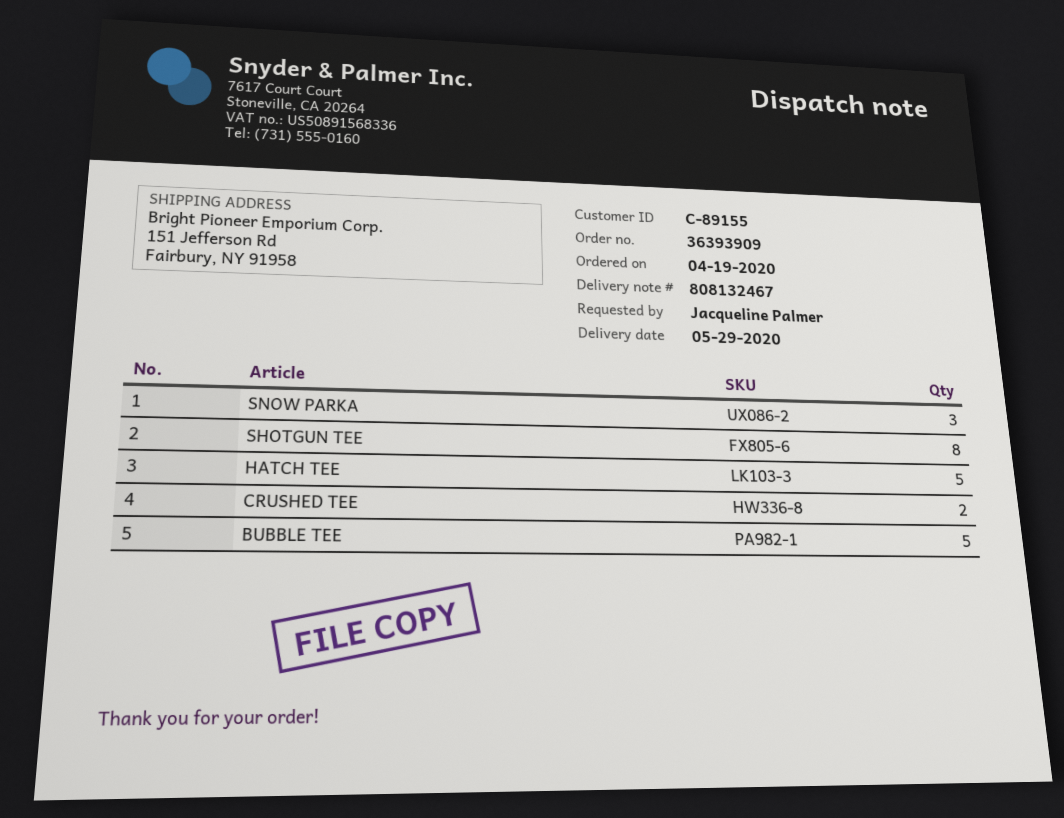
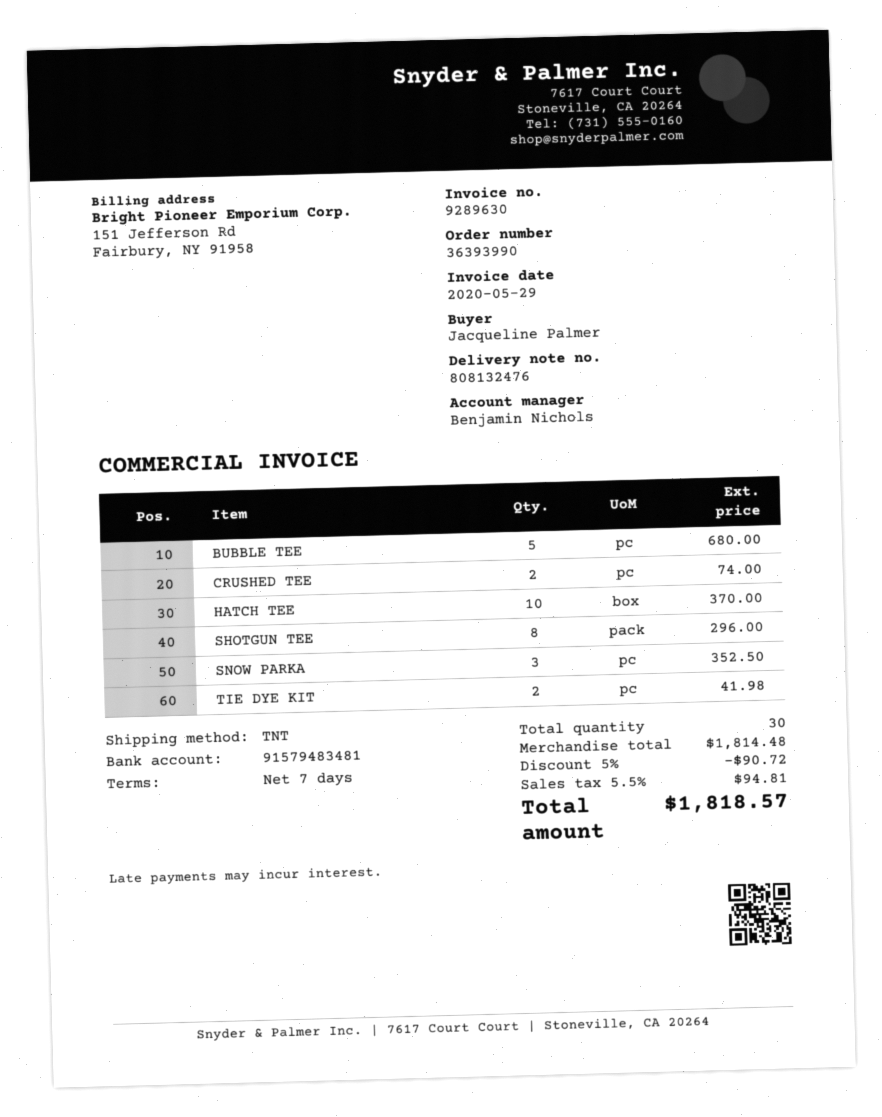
order number: 36393909 -> 36393990
delivery note number: 808132467 -> 808132476
HATCH TEE: 5 -> 10
TIE DYE KIT: none -> 2

